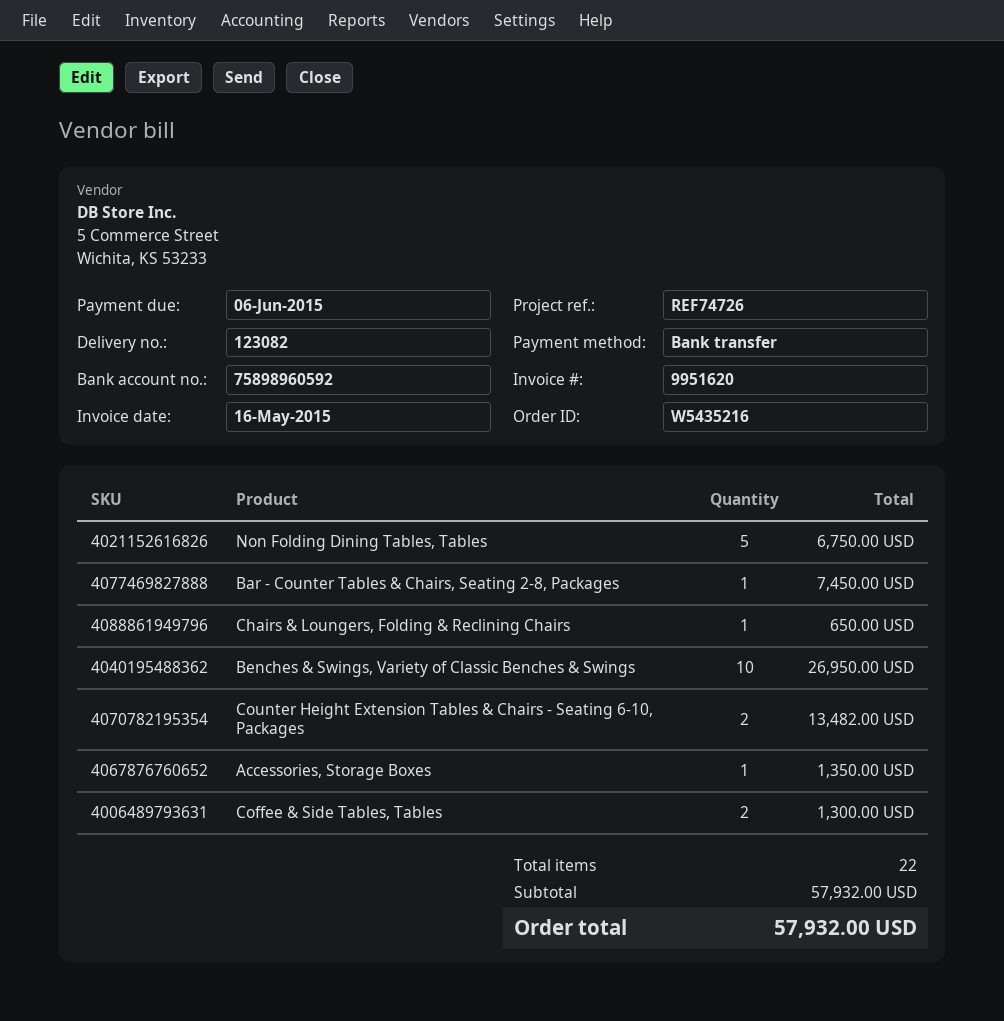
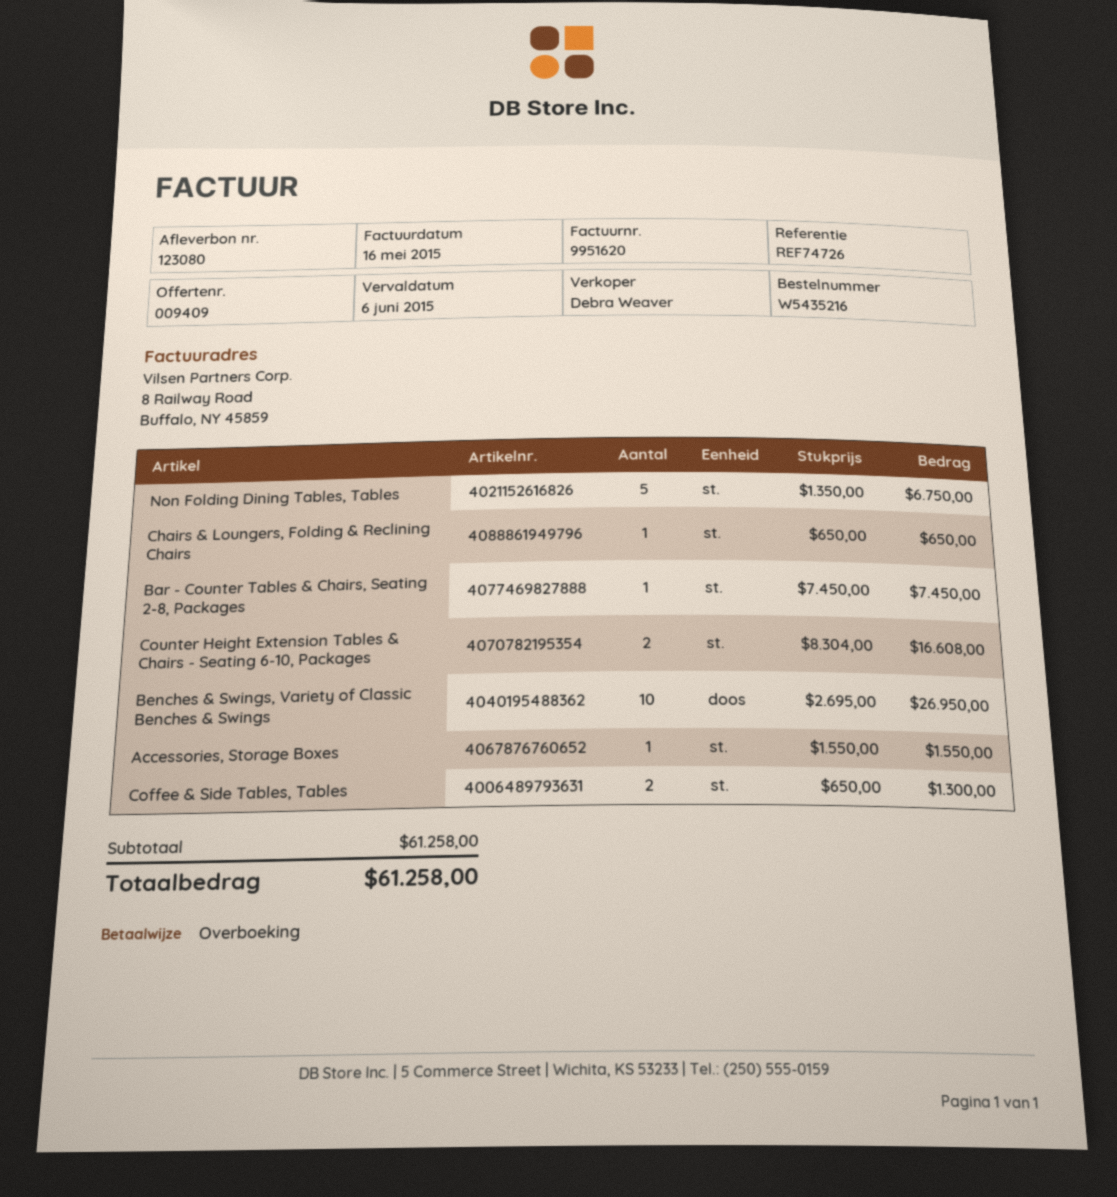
delivery note number: 123082 -> 123080
Counter Height Extension Tables & Chairs - Seating 6-10, Packages: 2 for 13482.00 -> 2 for 16608.00
Accessories, Storage Boxes: 1 for 1350.00 -> 1 for 1550.00
subtotal: 57932.00 -> 61258.00
total: 57932.00 -> 61258.00

